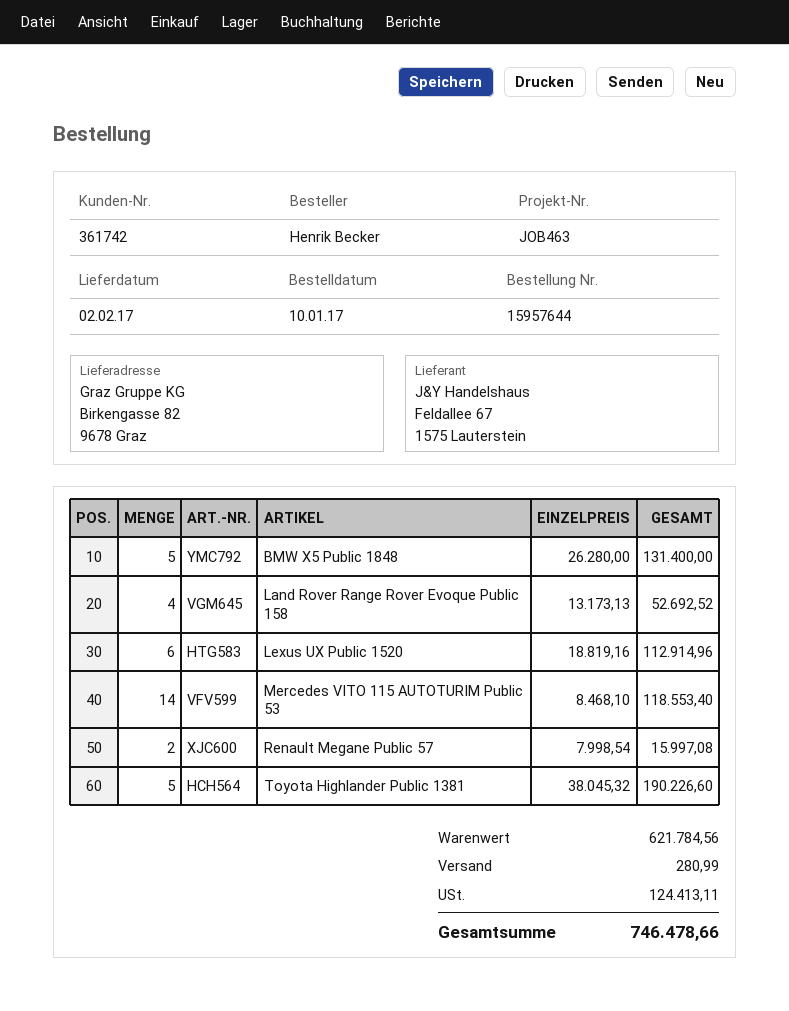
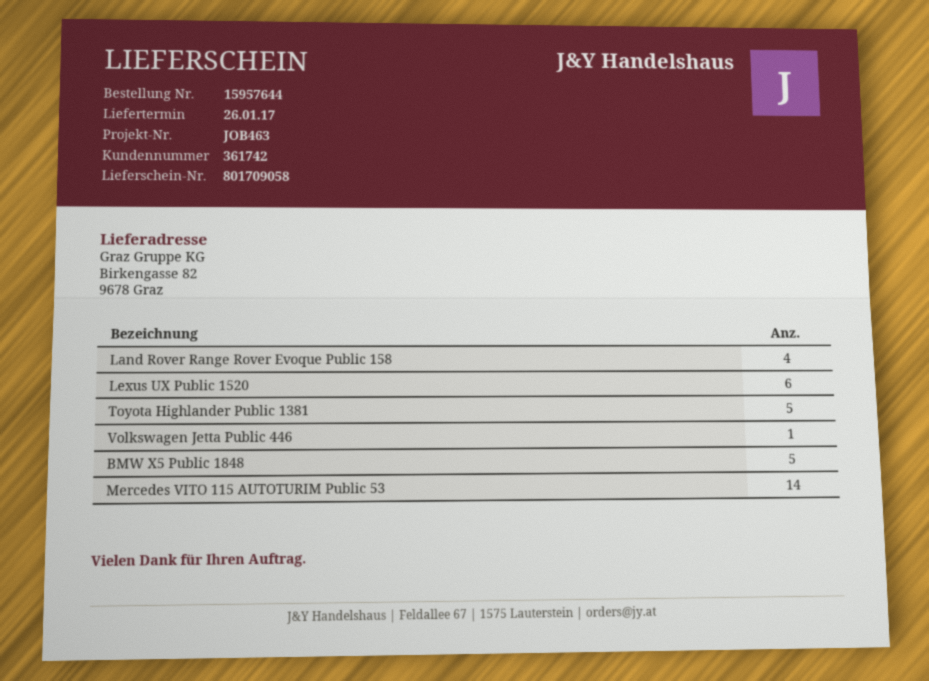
delivery date: 2017-02-02 -> 2017-01-26
Renault Megane Public 57: 2 -> none
Volkswagen Jetta Public 446: none -> 1

